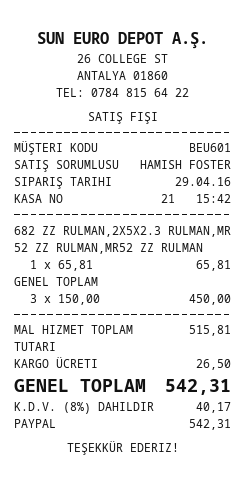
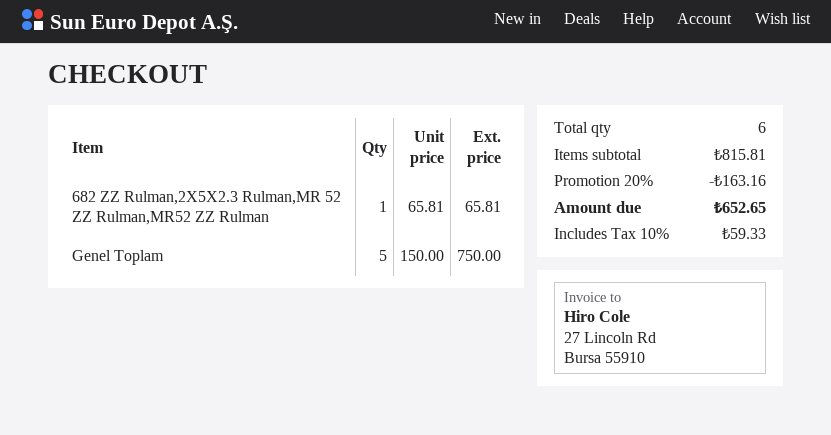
GENEL TOPLAM: 3 x 150.00 = 450.00 -> 5 x 150.00 = 750.00
subtotal: 515.81 -> 815.81
discount: none -> 20% = 163.16
shipping: 26.50 -> none
tax: 8% = 40.17 -> 10% = 59.33
total: 542.31 -> 652.65

